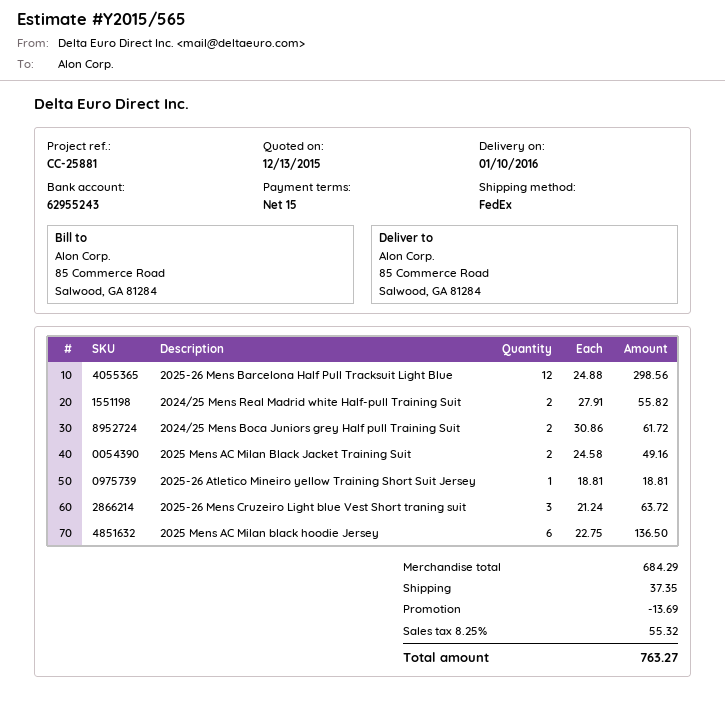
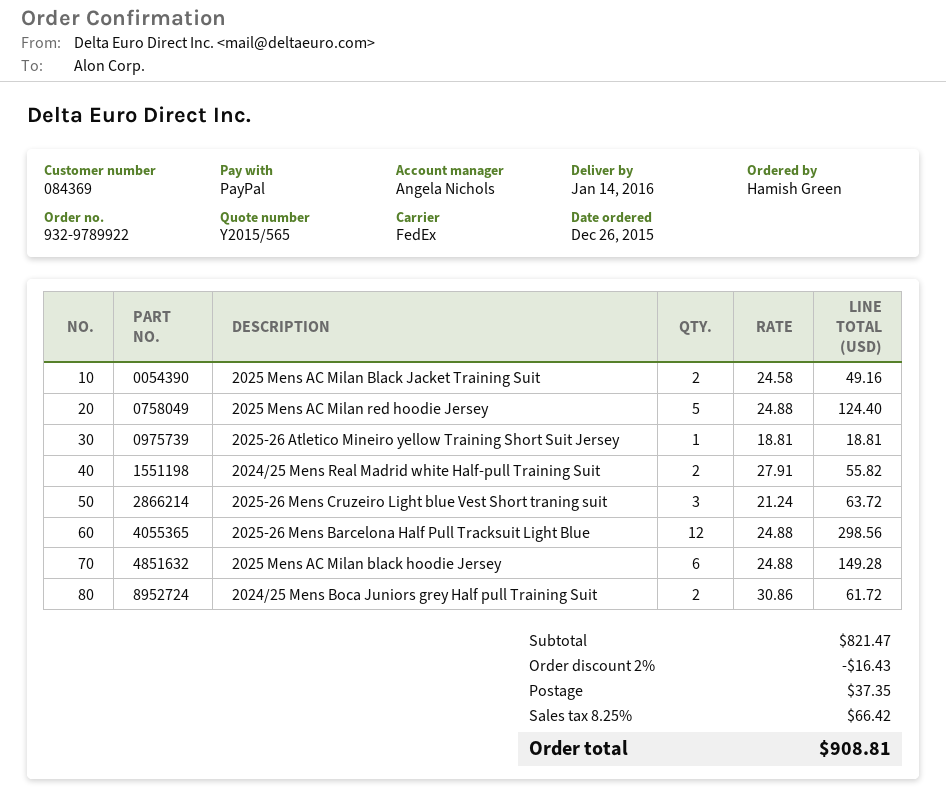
delivery date: 2016-01-10 -> 2016-01-14
2025 Mens AC Milan black hoodie Jersey: 6 x 22.75 = 136.50 -> 6 x 24.88 = 149.28
2025 Mens AC Milan red hoodie Jersey: none -> 5 x 24.88 = 124.40
subtotal: 684.29 -> 821.47
discount: 13.69 -> 16.43
tax: 8.25% = 55.32 -> 8.25% = 66.42
total: 763.27 -> 908.81

